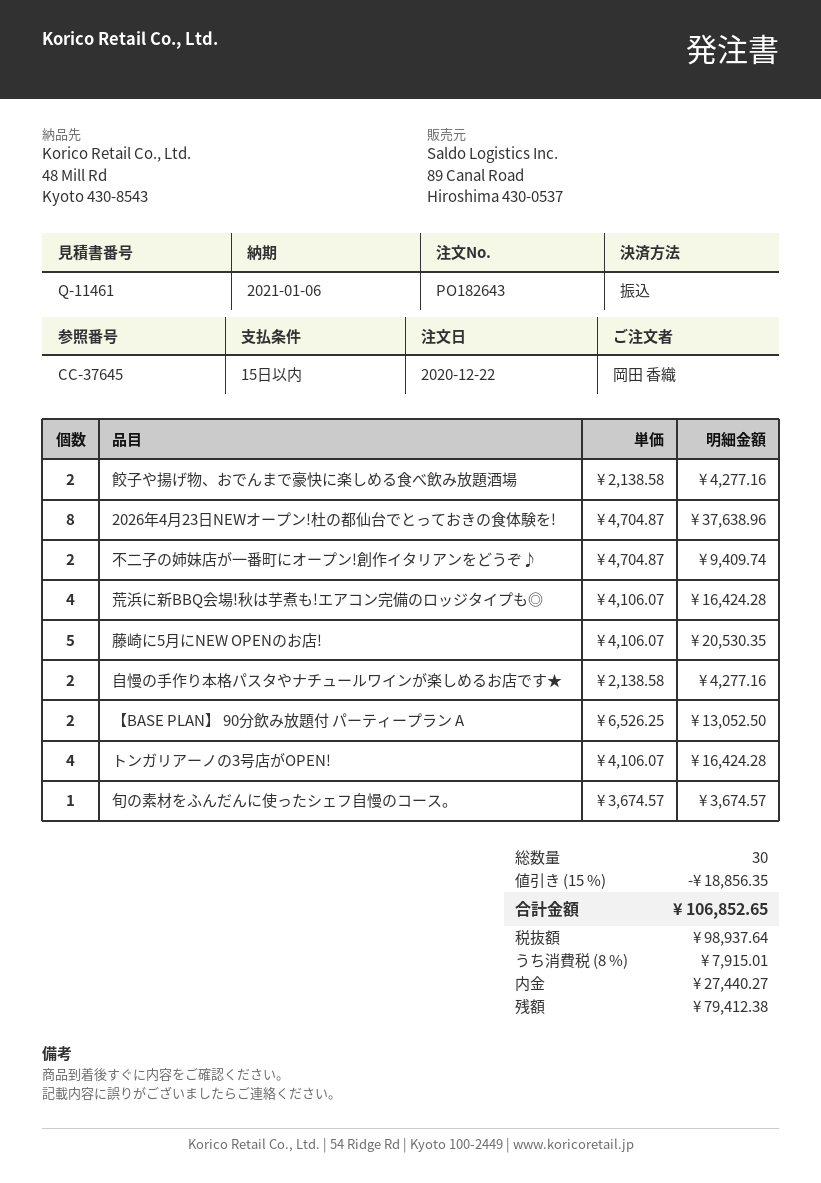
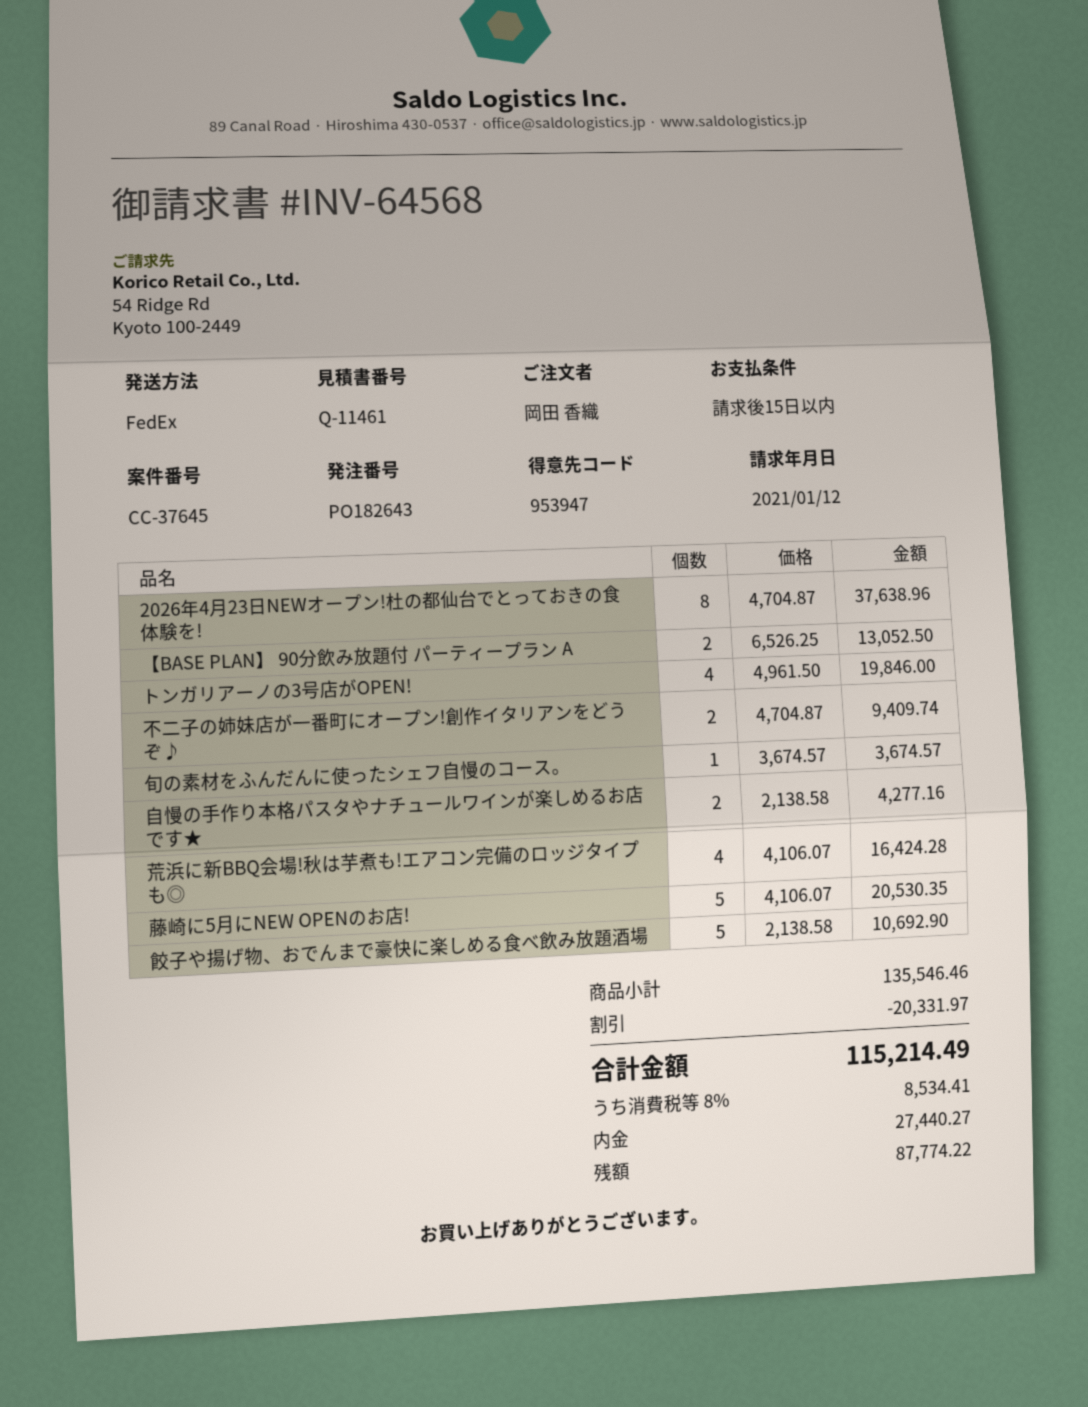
餃子や揚げ物、おでんまで豪快に楽しめる食べ飲み放題酒場: 2 x 2138.58 = 4277.16 -> 5 x 2138.58 = 10692.90
トンガリアーノの3号店がOPEN!: 4 x 4106.07 = 16424.28 -> 4 x 4961.50 = 19846.00
discount: 18856.35 -> 20331.97
tax: 8% = 7915.01 -> 8% = 8534.41
total: 106852.65 -> 115214.49
balance: 79412.38 -> 87774.22

